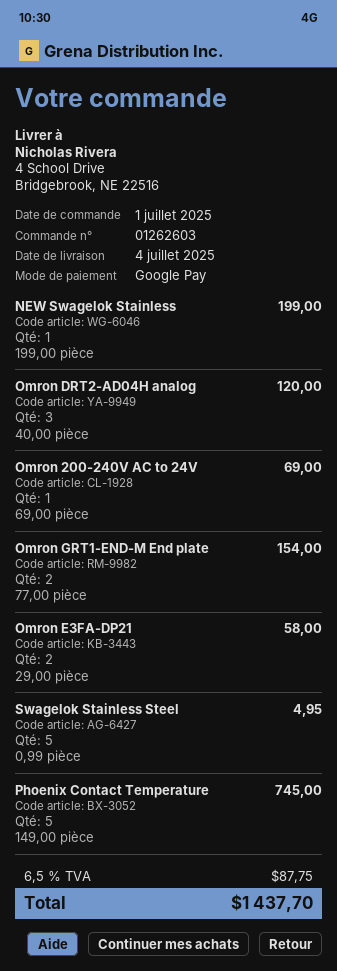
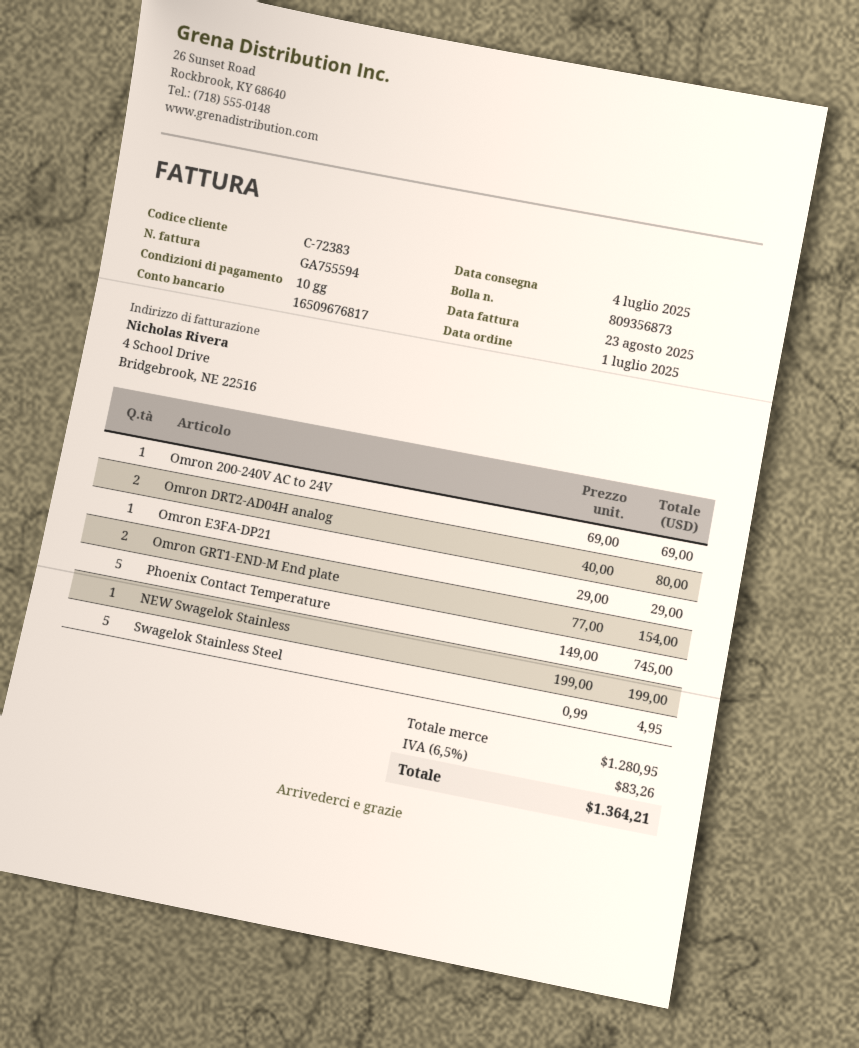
Omron DRT2-AD04H analog: 3 x 40.00 = 120.00 -> 2 x 40.00 = 80.00
Omron E3FA-DP21: 2 x 29.00 = 58.00 -> 1 x 29.00 = 29.00
tax: 6.5% = 87.75 -> 6.5% = 83.26
total: 1437.70 -> 1364.21

